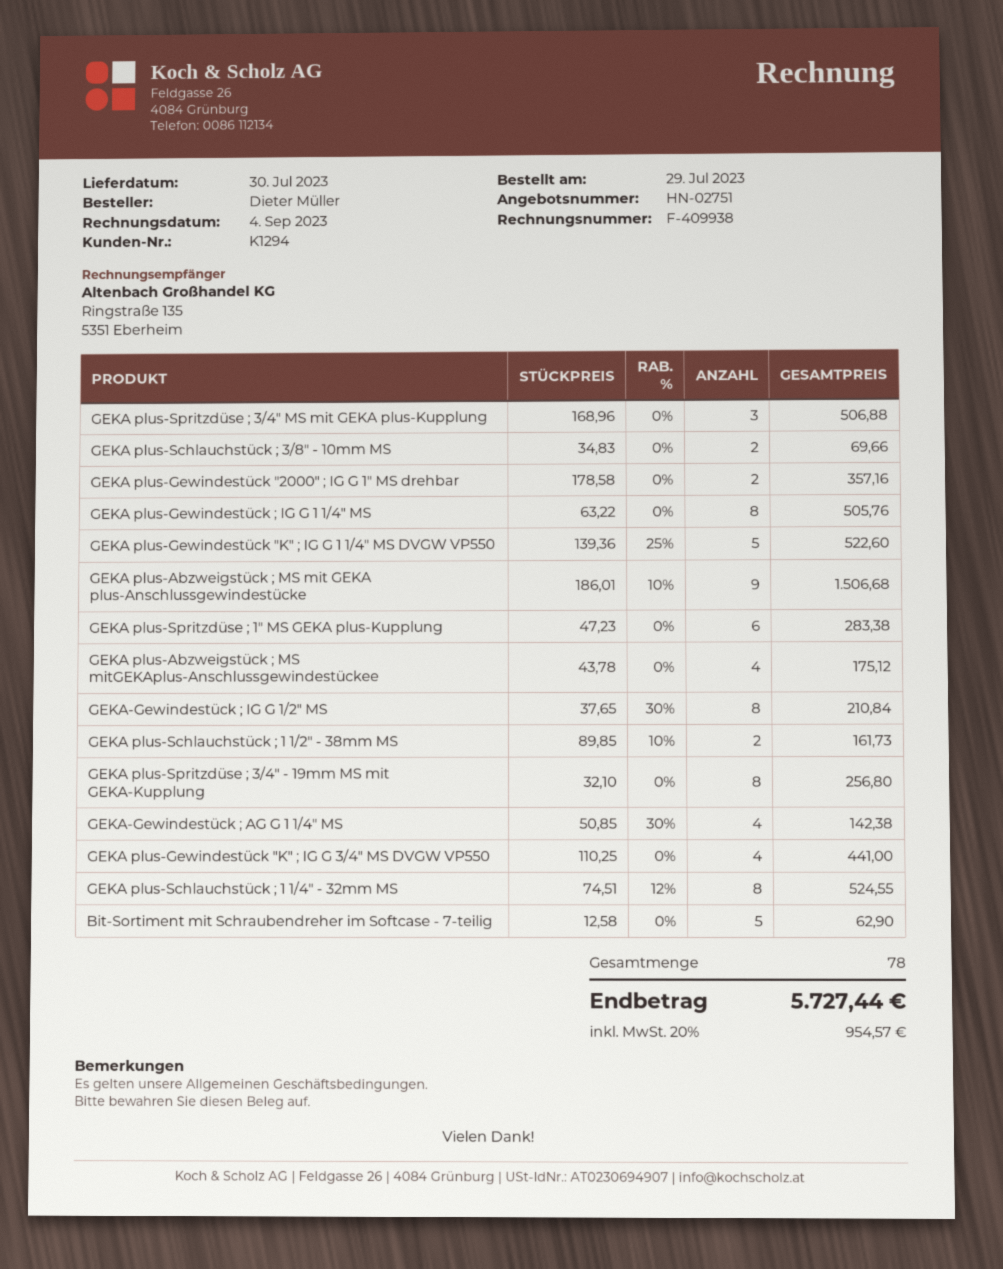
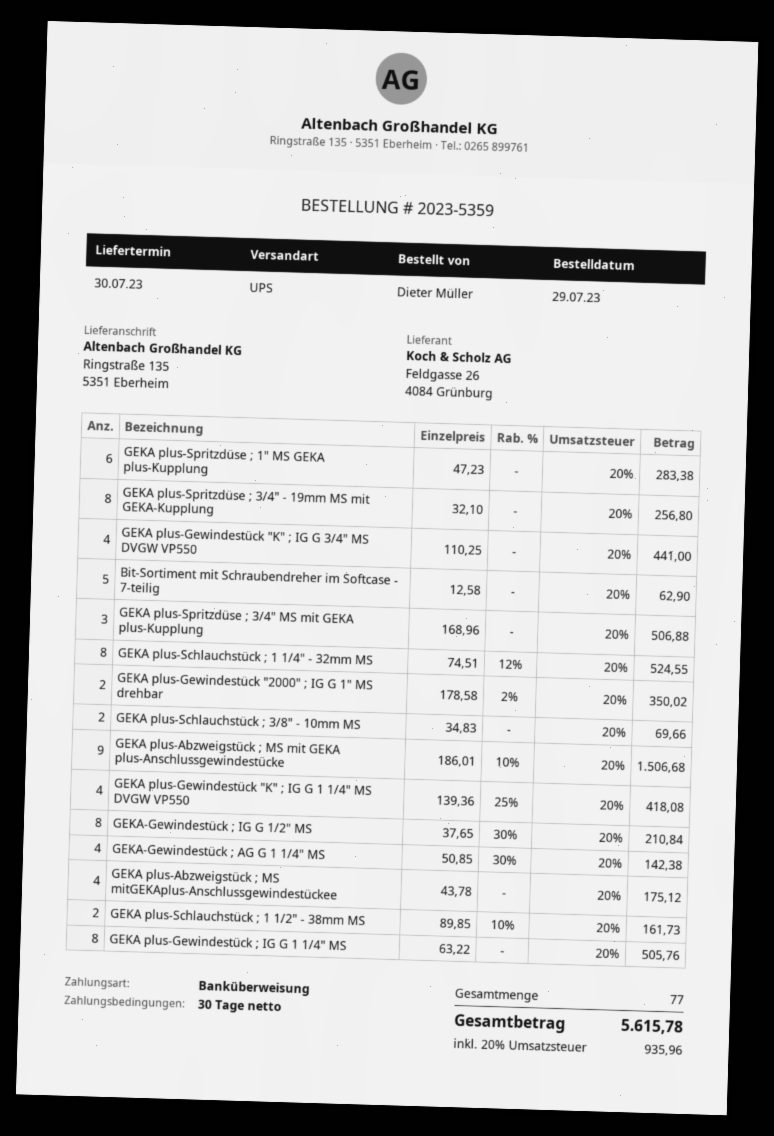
GEKA plus-Gewindestück "2000" ; IG G 1" MS drehbar: 2 x 178.58 = 357.16 -> 2 x 178.58 - 2% = 350.02
GEKA plus-Gewindestück "K" ; IG G 1 1/4" MS DVGW VP550: 5 x 139.36 - 25% = 522.60 -> 4 x 139.36 - 25% = 418.08
total quantity: 78 -> 77
tax: 20% = 954.57 -> 20% = 935.96
total: 5727.44 -> 5615.78

